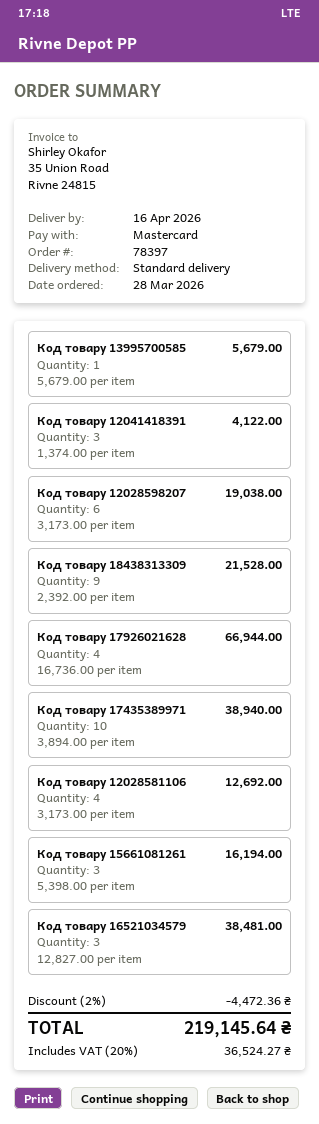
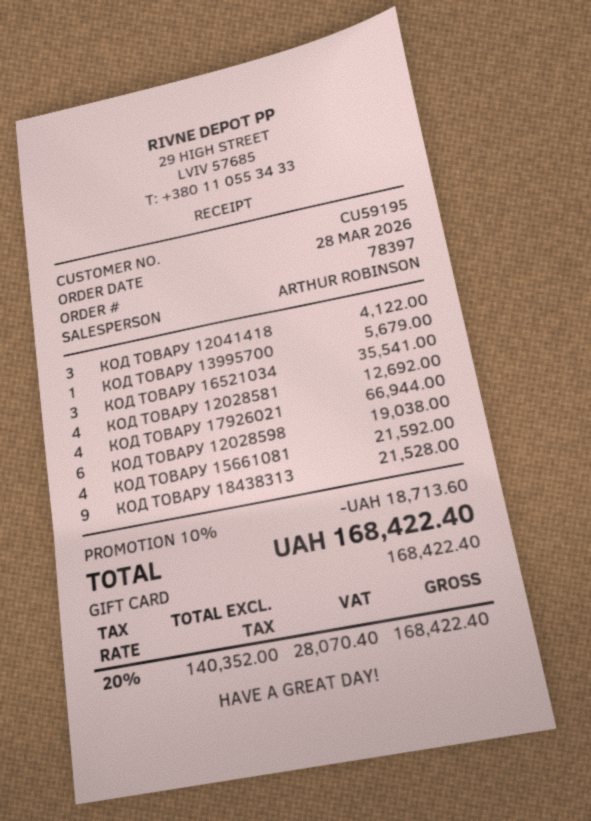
payment method: Mastercard -> gift card
Код товару 17435389971: 10 for 38940.00 -> none
Код товару 15661081261: 3 for 16194.00 -> 4 for 21592.00
Код товару 16521034579: 3 for 38481.00 -> 3 for 35541.00
discount: 2% = 4472.36 -> 10% = 18713.60
tax: 20% = 36524.27 -> 20% = 28070.40
total: 219145.64 -> 168422.40

